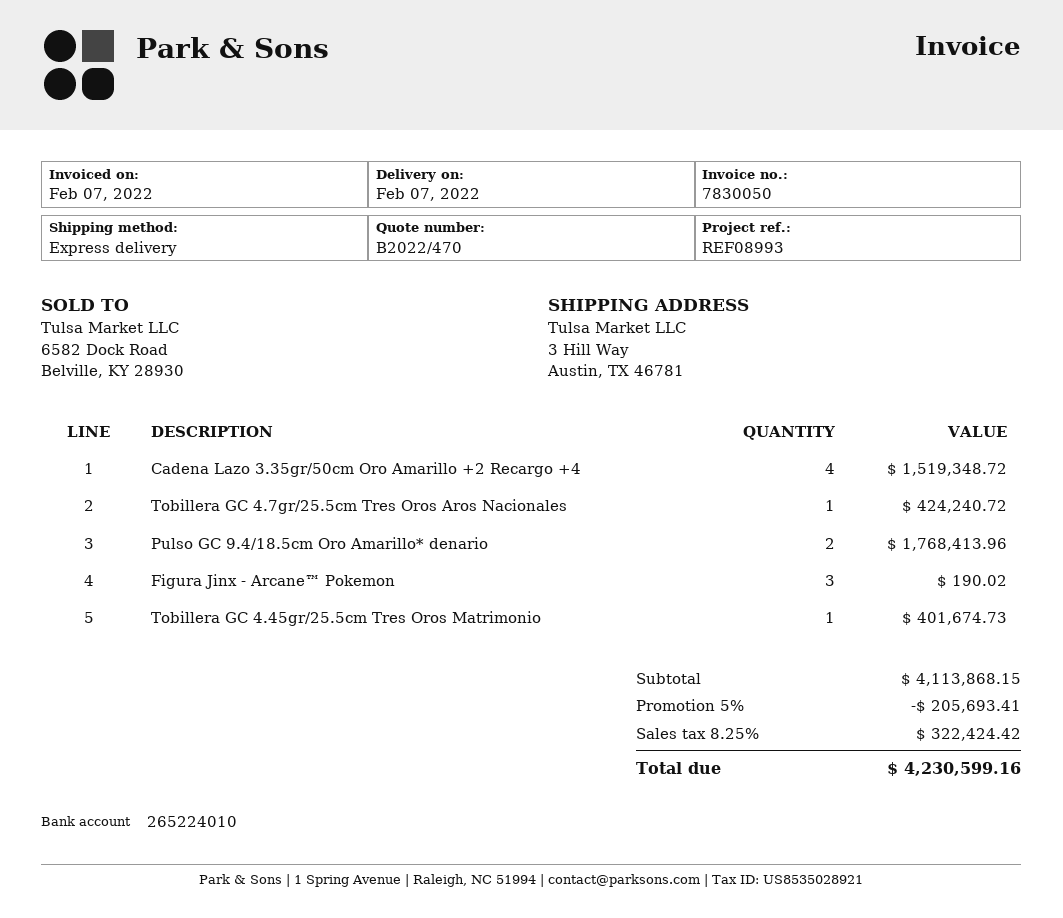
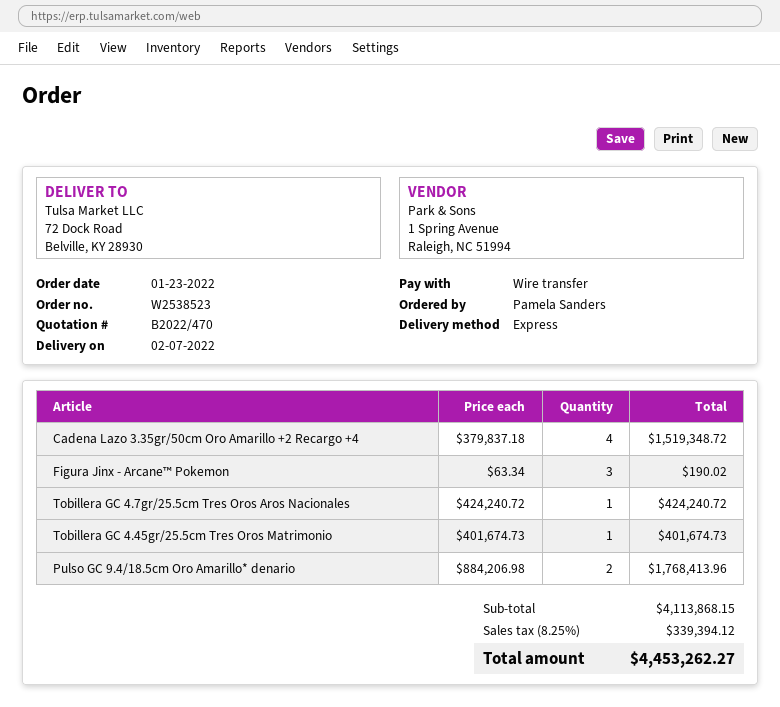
ship to: 3 Hill Way, Austin, TX 46781 -> 72 Dock Road, Belville, KY 28930
discount: 5% = 205693.41 -> none
tax: 8.25% = 322424.42 -> 8.25% = 339394.12
total: 4230599.16 -> 4453262.27

